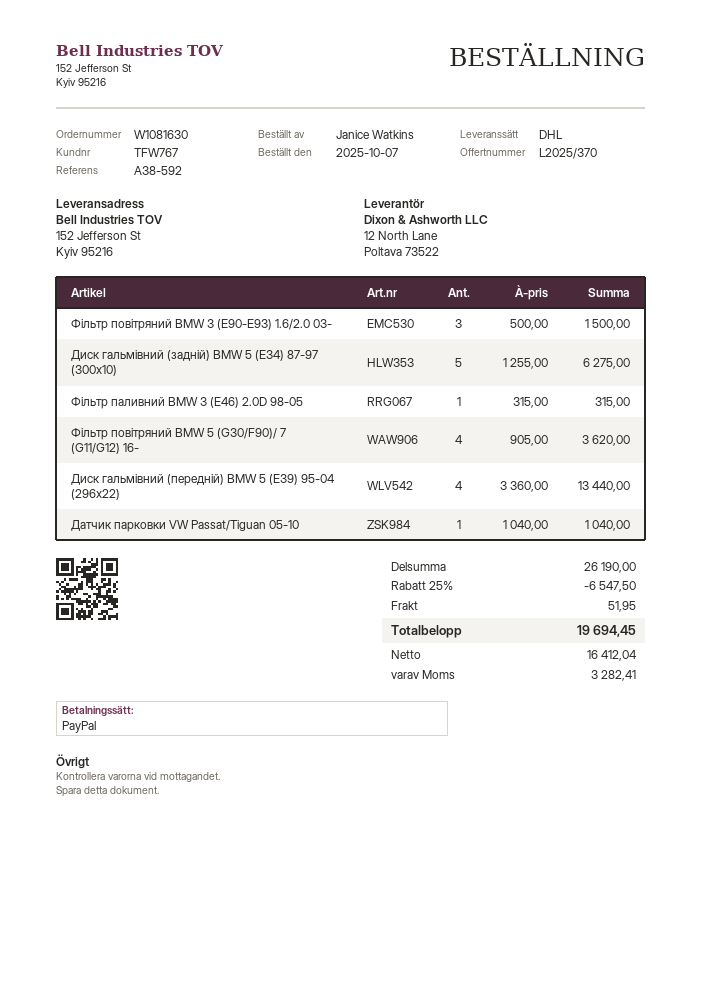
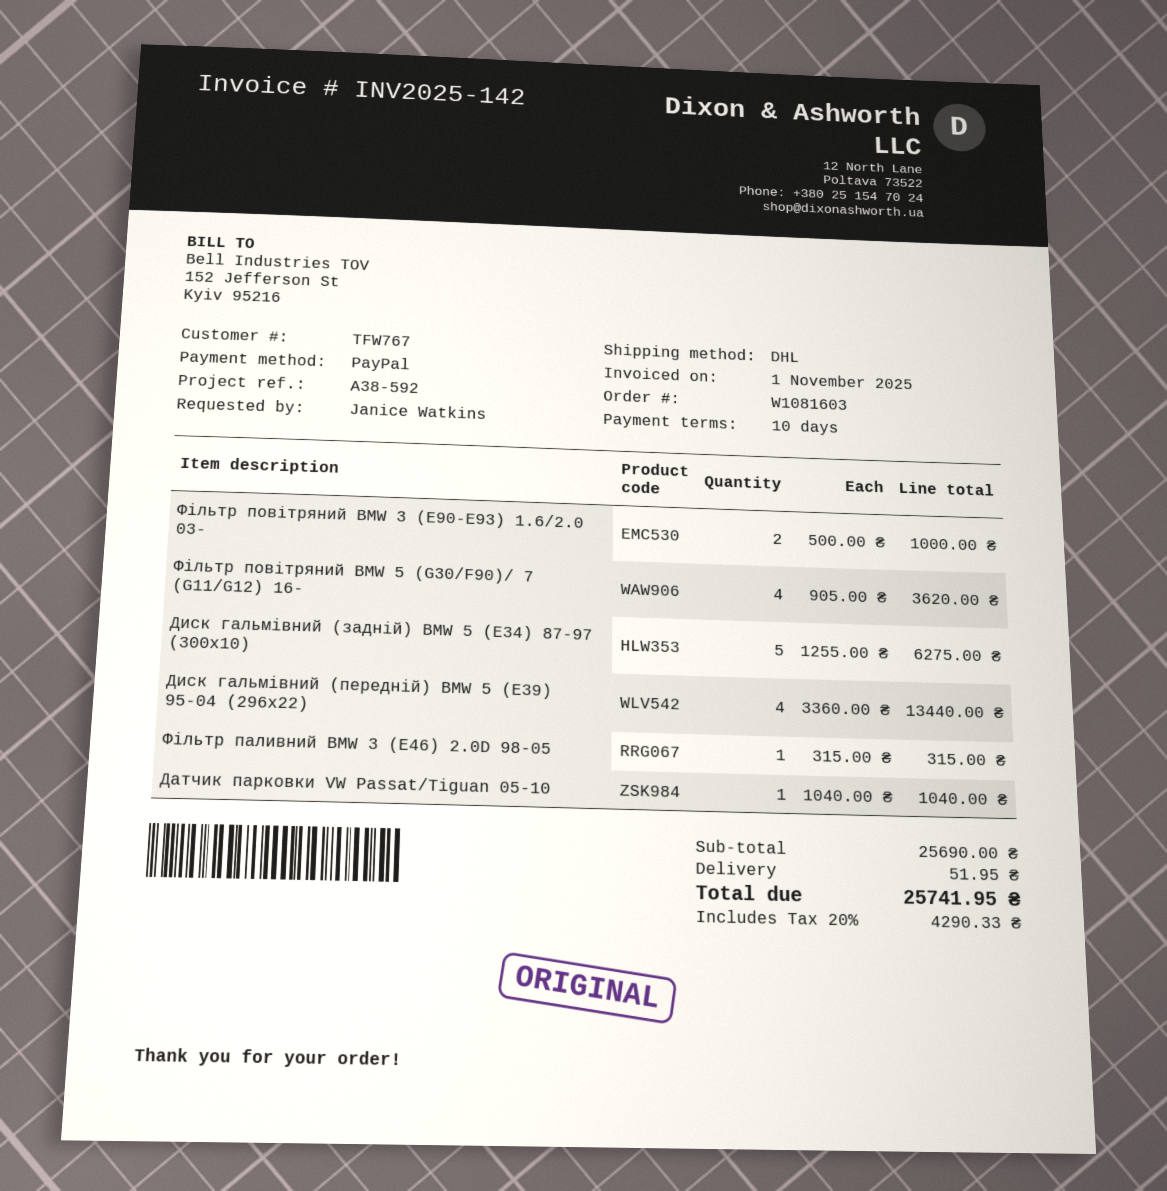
order number: W1081630 -> W1081603
Фільтр повітряний BMW 3 (E90-E93) 1.6/2.0 03-: 3 x 500.00 = 1500.00 -> 2 x 500.00 = 1000.00
subtotal: 26190.00 -> 25690.00
discount: 25% = 6547.50 -> none
tax: 3282.41 -> 4290.33
total: 19694.45 -> 25741.95

